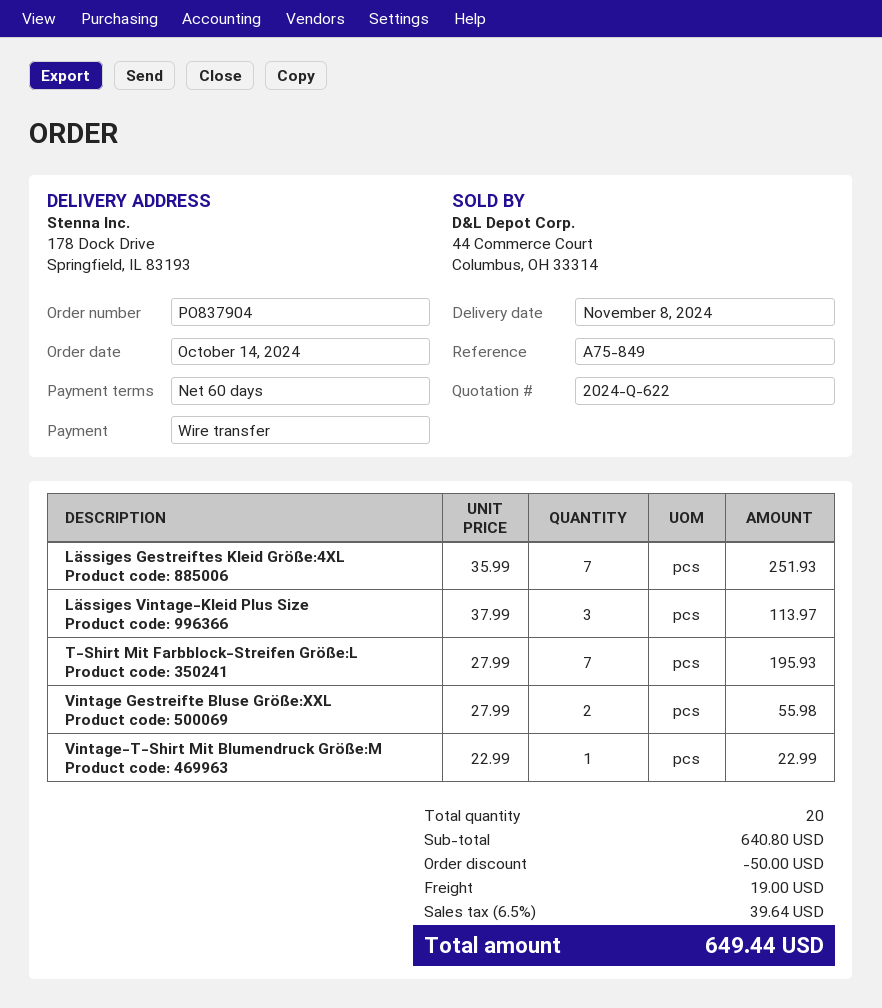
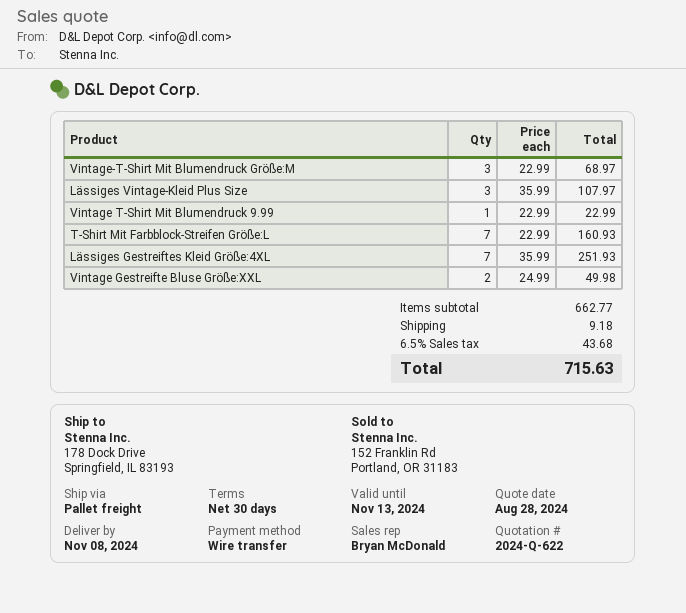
payment terms: 60 days -> 30 days
Lässiges Vintage-Kleid Plus Size: 3 x 37.99 = 113.97 -> 3 x 35.99 = 107.97
T-Shirt Mit Farbblock-Streifen Größe:L: 7 x 27.99 = 195.93 -> 7 x 22.99 = 160.93
Vintage Gestreifte Bluse Größe:XXL: 2 x 27.99 = 55.98 -> 2 x 24.99 = 49.98
Vintage-T-Shirt Mit Blumendruck Größe:M: 1 x 22.99 = 22.99 -> 3 x 22.99 = 68.97
Vintage T-Shirt Mit Blumendruck 9.99: none -> 1 x 22.99 = 22.99
subtotal: 640.80 -> 662.77
discount: 50.00 -> none
shipping: 19.00 -> 9.18
tax: 6.5% = 39.64 -> 6.5% = 43.68
total: 649.44 -> 715.63

